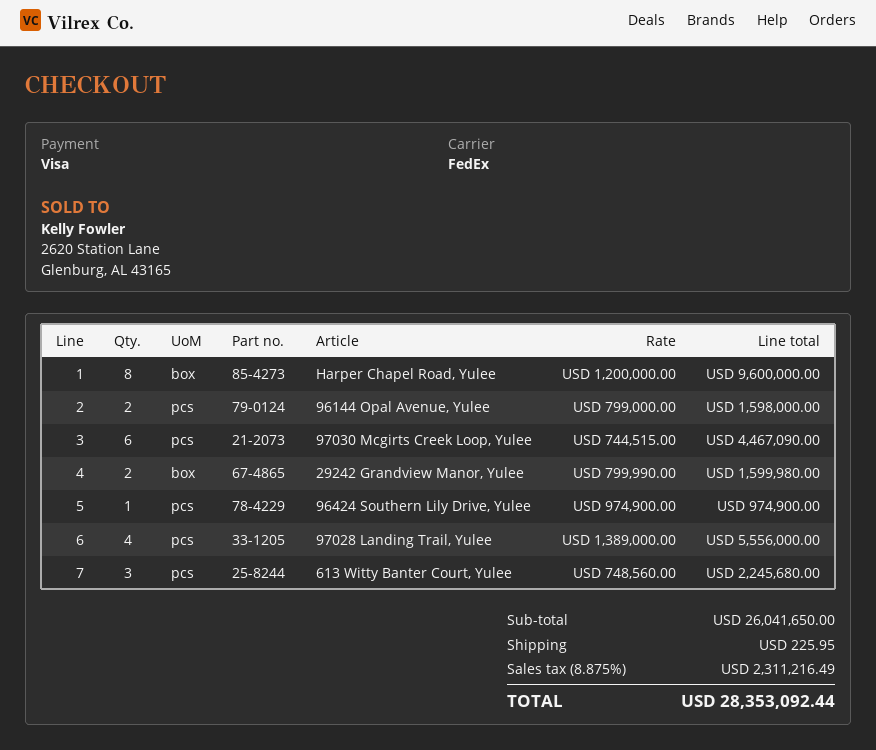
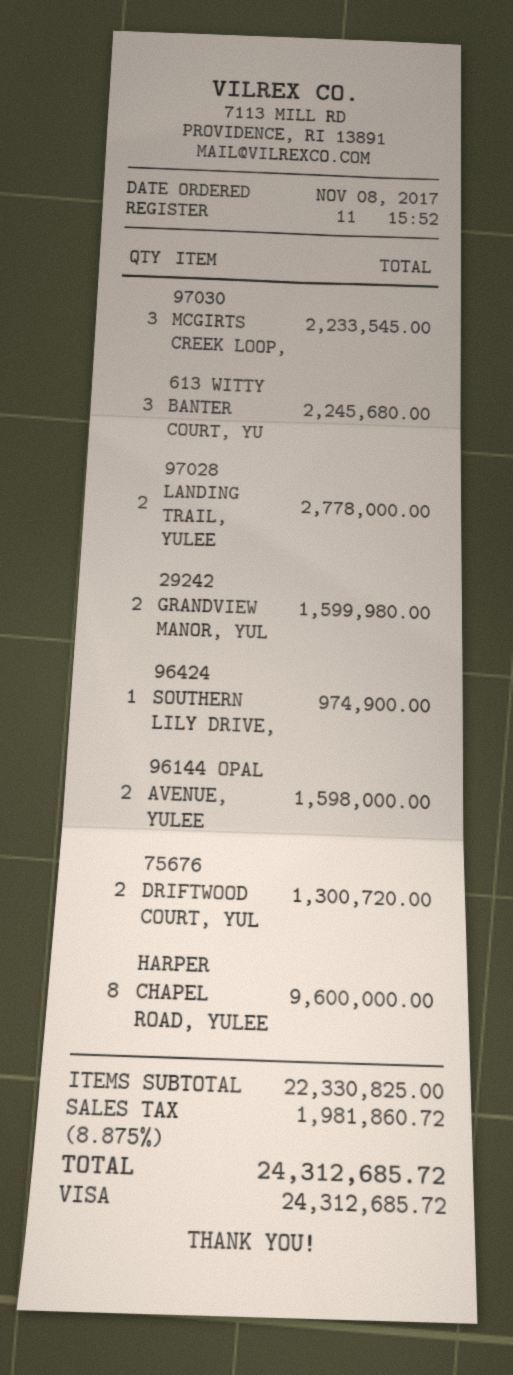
97030 Mcgirts Creek Loop, Yulee: 6 for 4467090.00 -> 3 for 2233545.00
97028 Landing Trail, Yulee: 4 for 5556000.00 -> 2 for 2778000.00
75676 DRIFTWOOD COURT, YUL: none -> 2 for 1300720.00
subtotal: 26041650.00 -> 22330825.00
shipping: 225.95 -> none
tax: 8.875% = 2311216.49 -> 8.875% = 1981860.72
total: 28353092.44 -> 24312685.72

